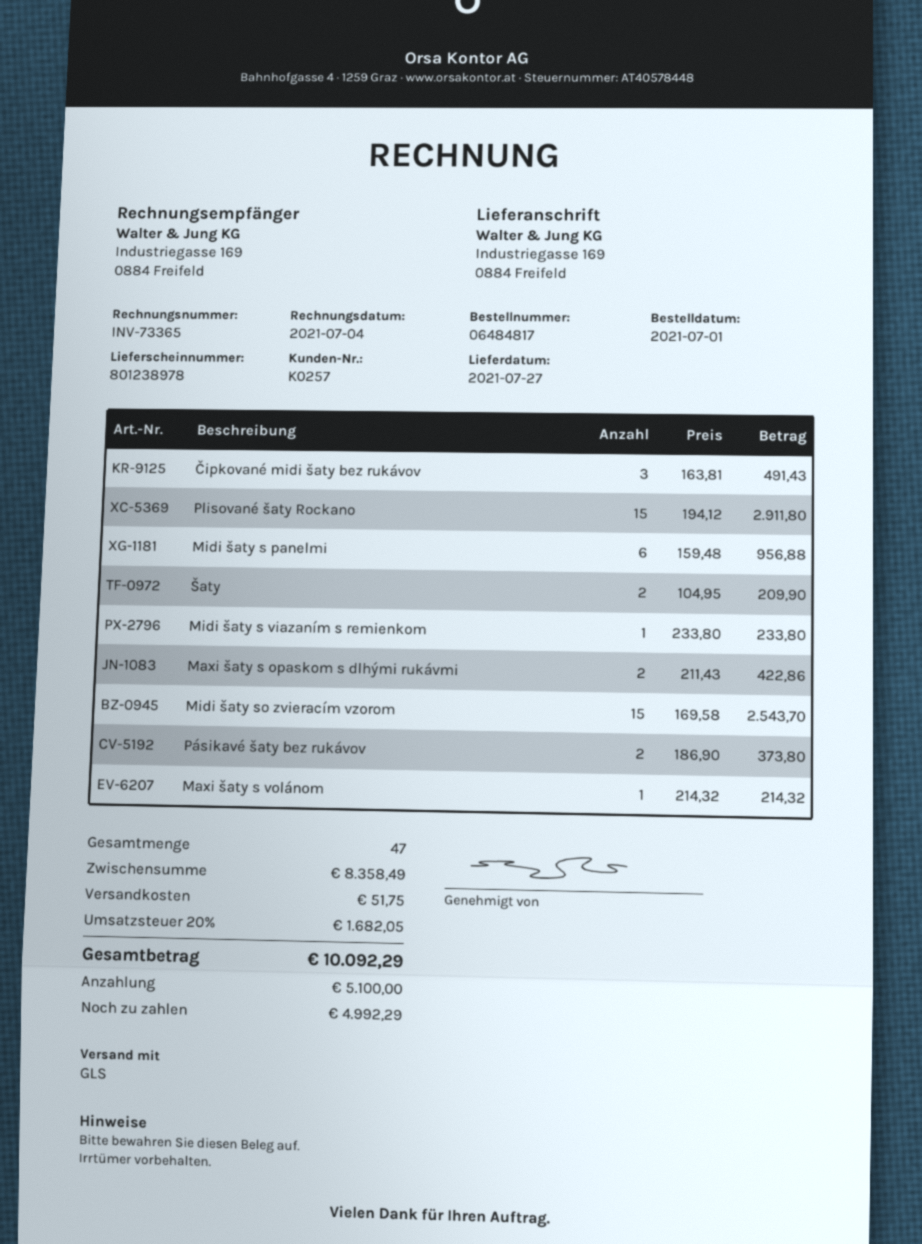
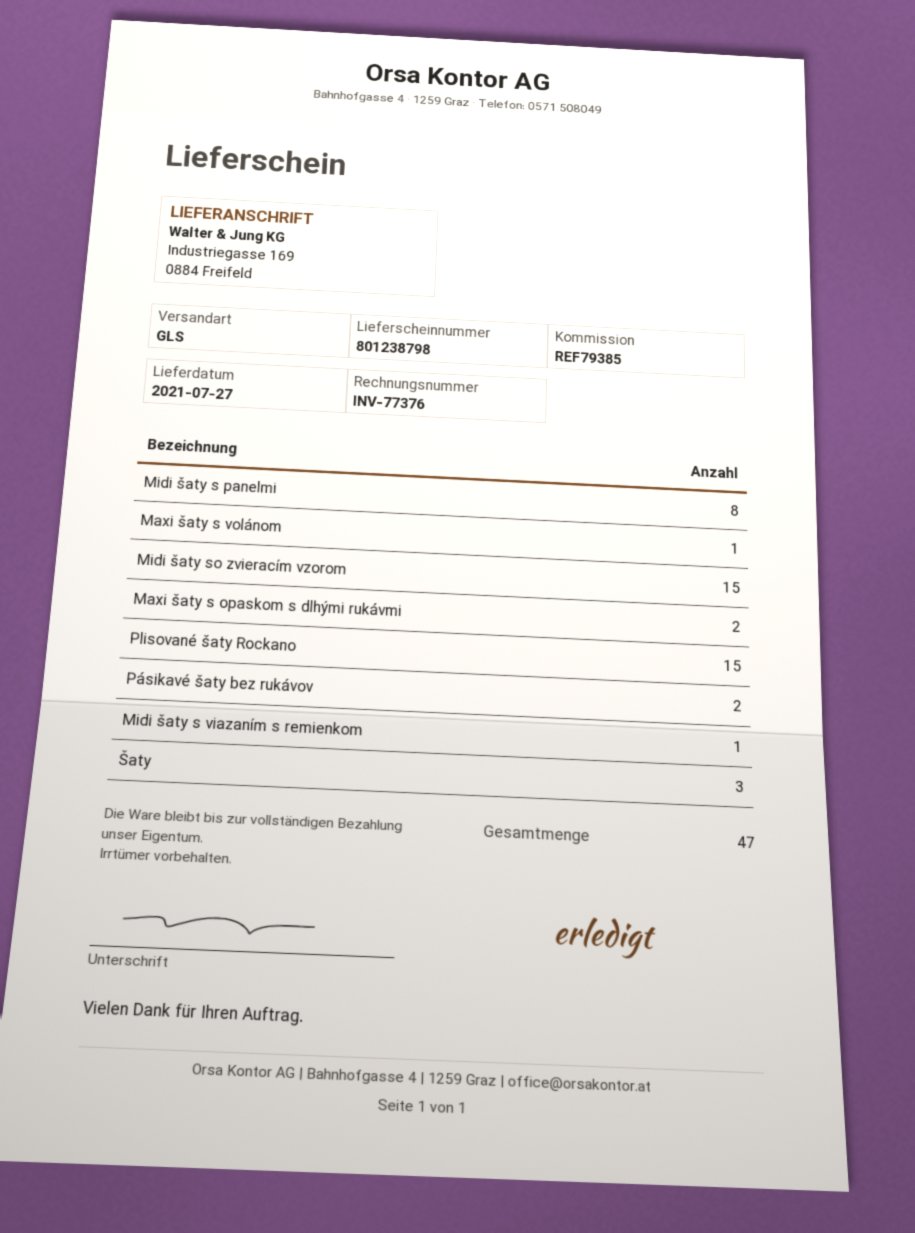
delivery note number: 801238978 -> 801238798
invoice number: INV-73365 -> INV-77376
Čipkované midi šaty bez rukávov: 3 -> none
Midi šaty s panelmi: 6 -> 8
Šaty: 2 -> 3

